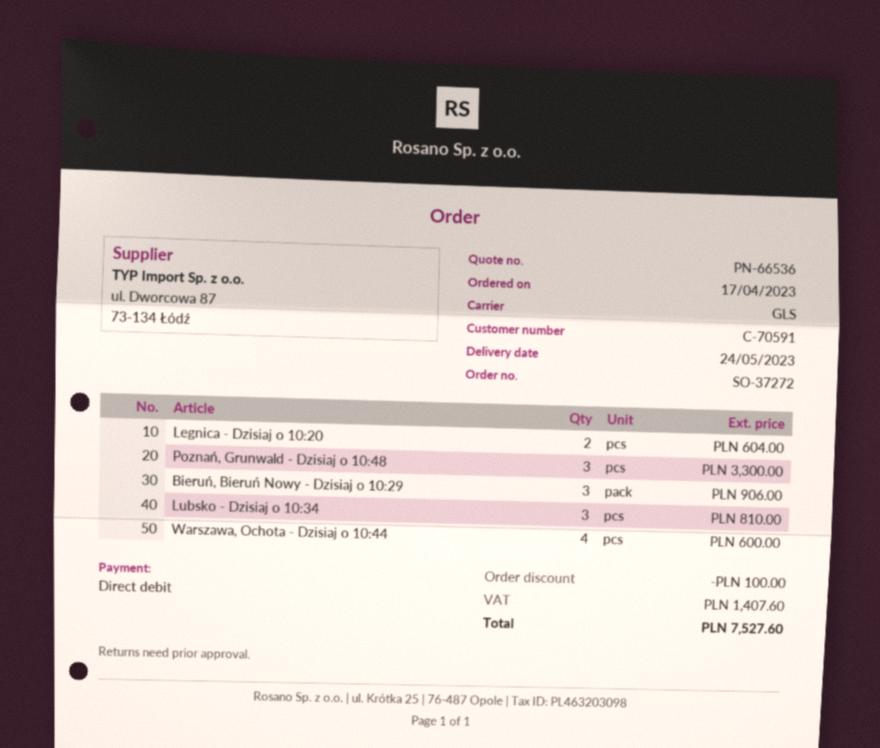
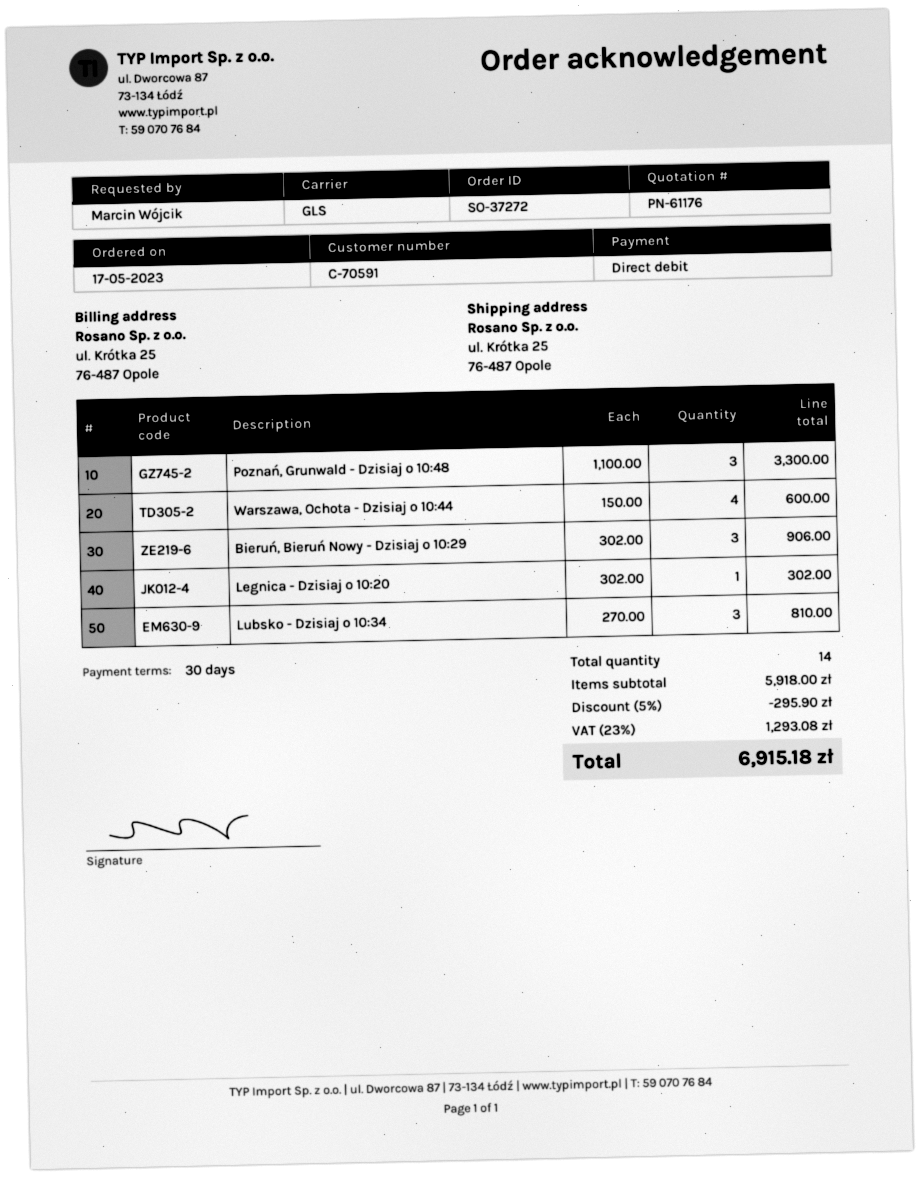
quote number: PN-66536 -> PN-61176
order date: 2023-04-17 -> 2023-05-17
Legnica - Dzisiaj o 10:20: 2 for 604.00 -> 1 for 302.00
discount: 100.00 -> 295.90
tax: 1407.60 -> 1293.08
total: 7527.60 -> 6915.18

